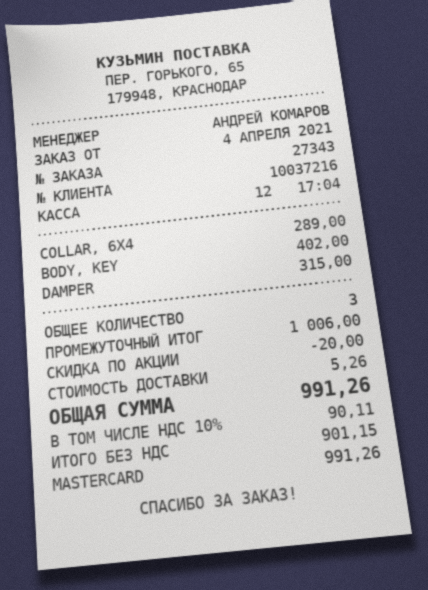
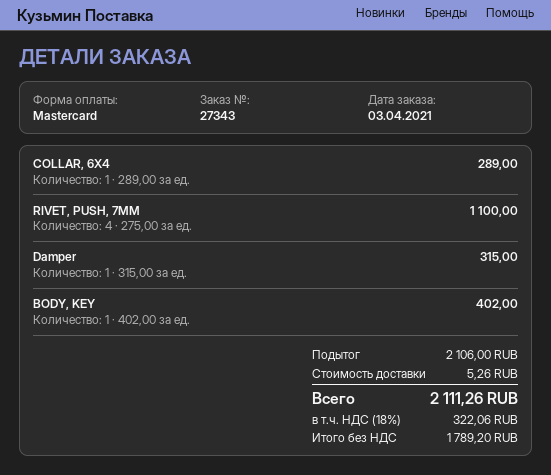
order date: 2021-04-04 -> 2021-04-03
RIVET, PUSH, 7MM: none -> 4 x 275.00 = 1100.00
subtotal: 1006.00 -> 2106.00
discount: 20.00 -> none
net: 901.15 -> 1789.20
tax: 10% = 90.11 -> 18% = 322.06
total: 991.26 -> 2111.26

